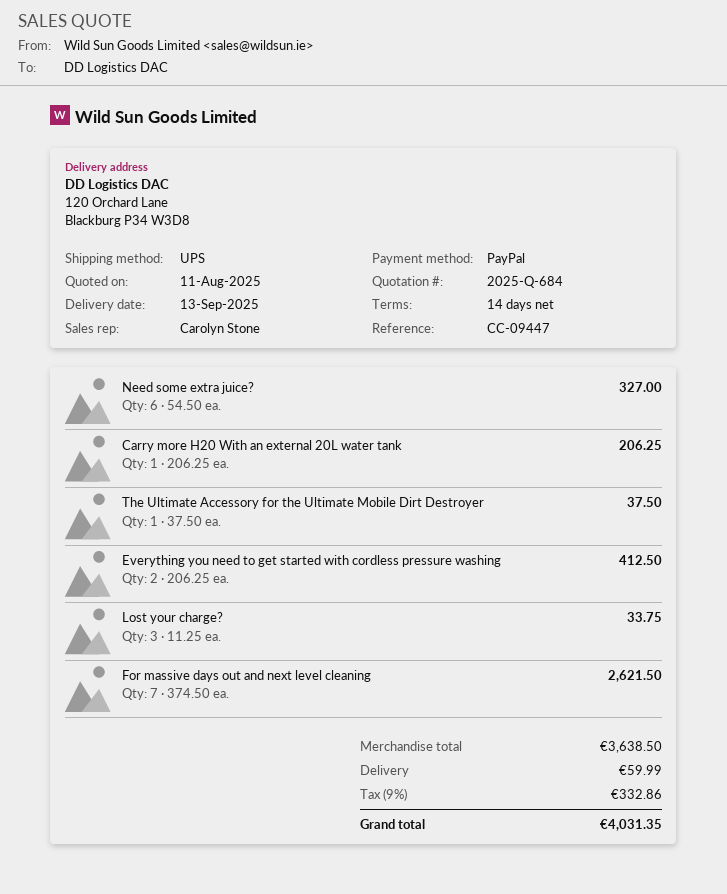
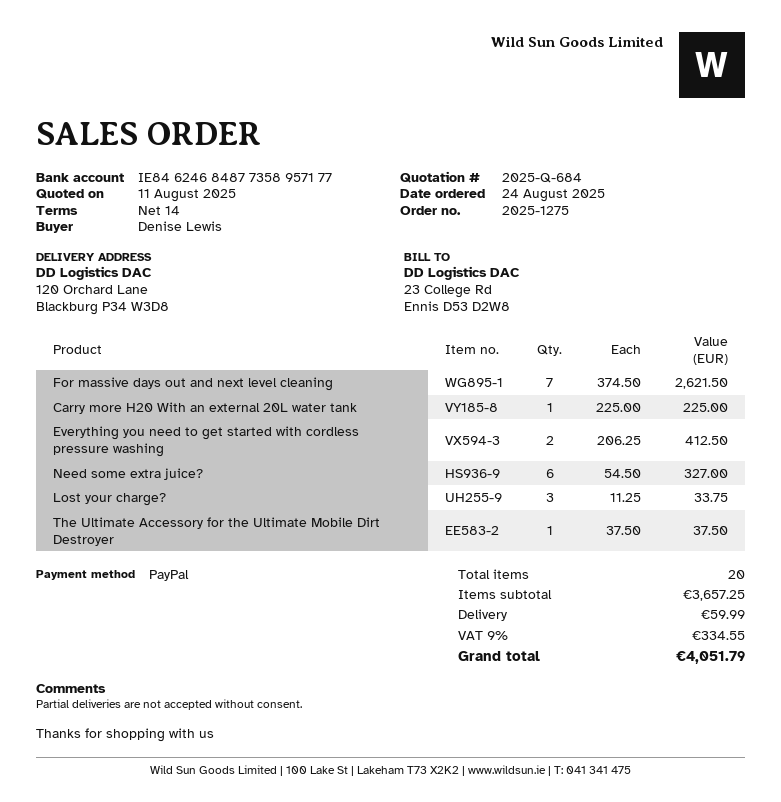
Carry more H20 With an external 20L water tank: 1 x 206.25 = 206.25 -> 1 x 225.00 = 225.00
subtotal: 3638.50 -> 3657.25
tax: 9% = 332.86 -> 9% = 334.55
total: 4031.35 -> 4051.79

